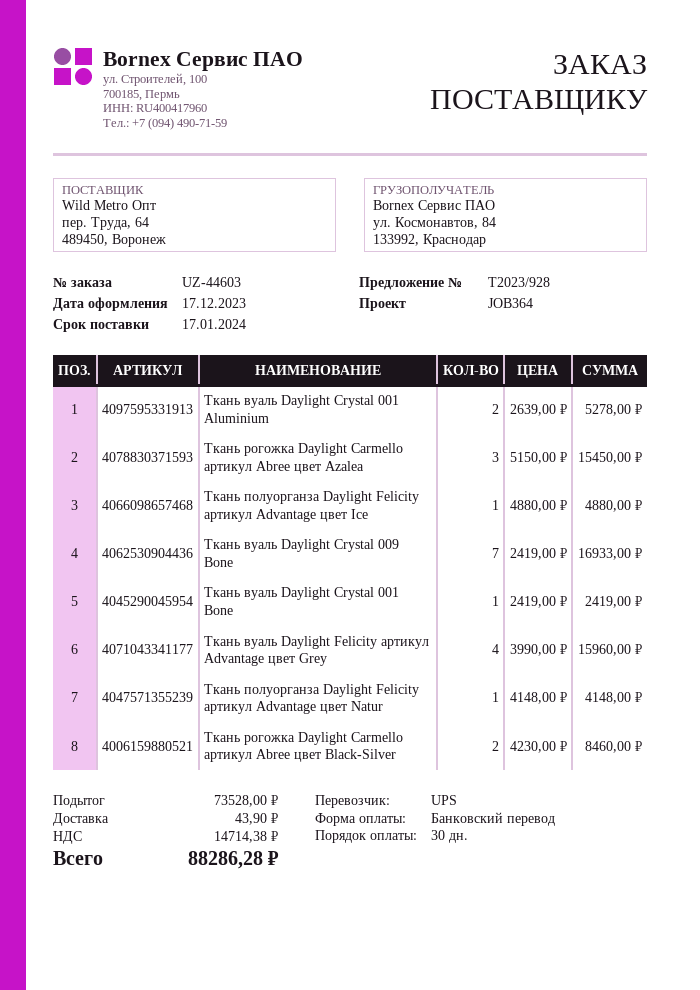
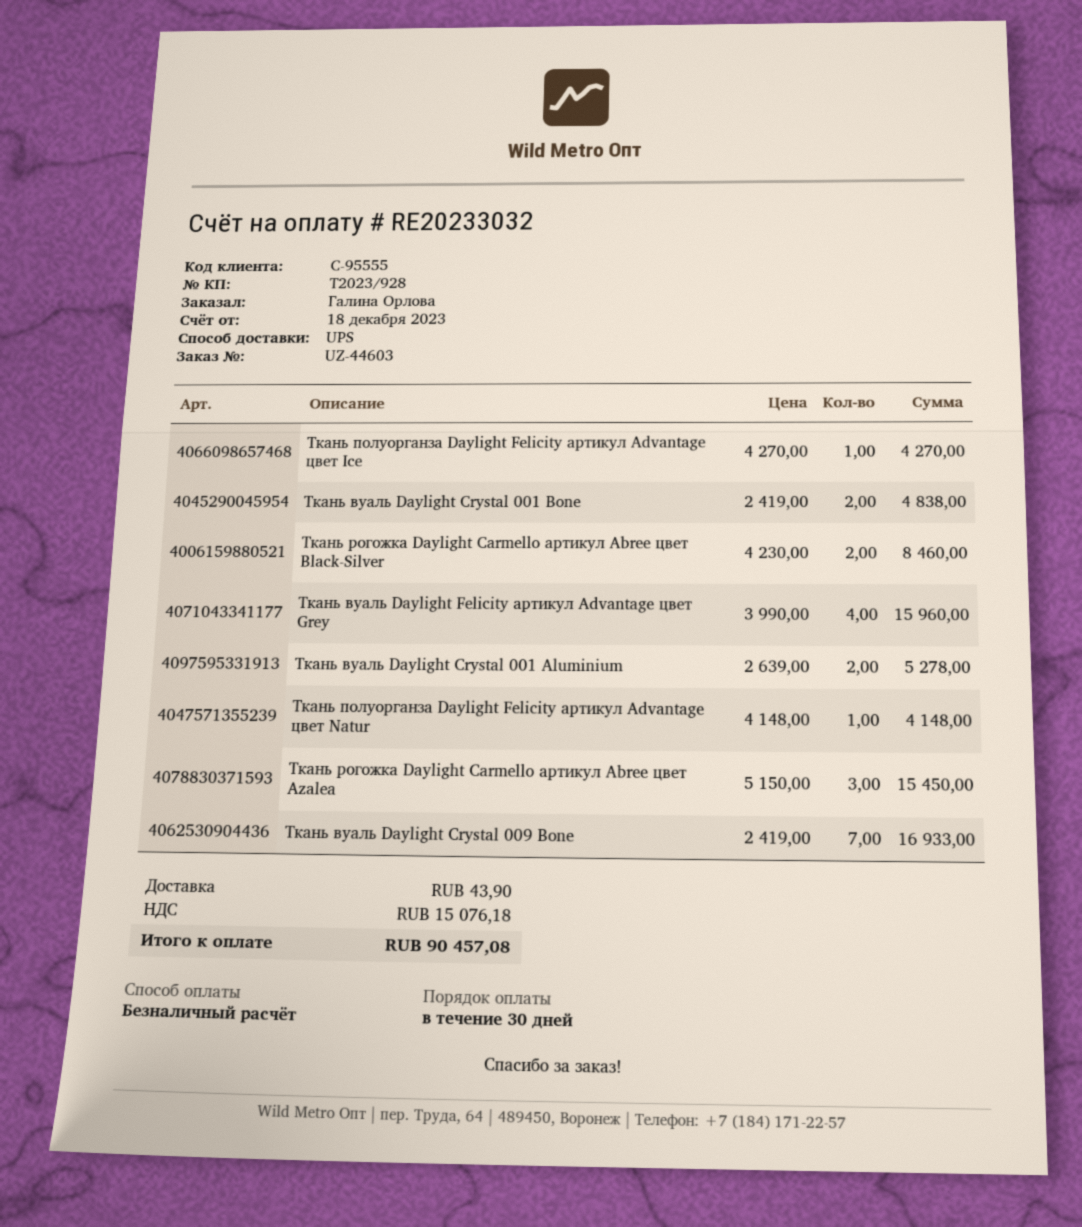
Ткань полуорганза Daylight Felicity артикул Advantage цвет Ice: 1 x 4880.00 = 4880.00 -> 1 x 4270.00 = 4270.00
Ткань вуаль Daylight Crystal 001 Bone: 1 x 2419.00 = 2419.00 -> 2 x 2419.00 = 4838.00
tax: 14714.38 -> 15076.18
total: 88286.28 -> 90457.08

